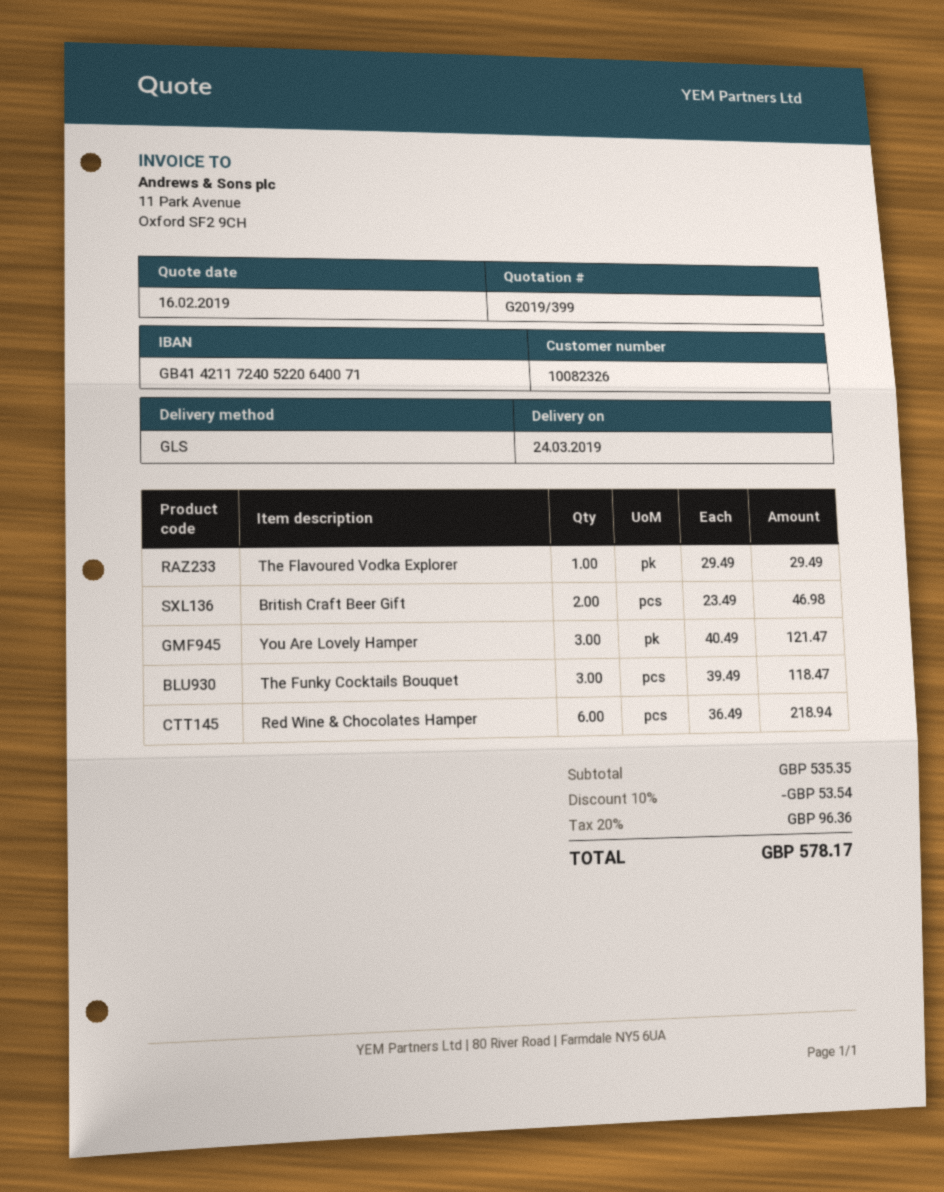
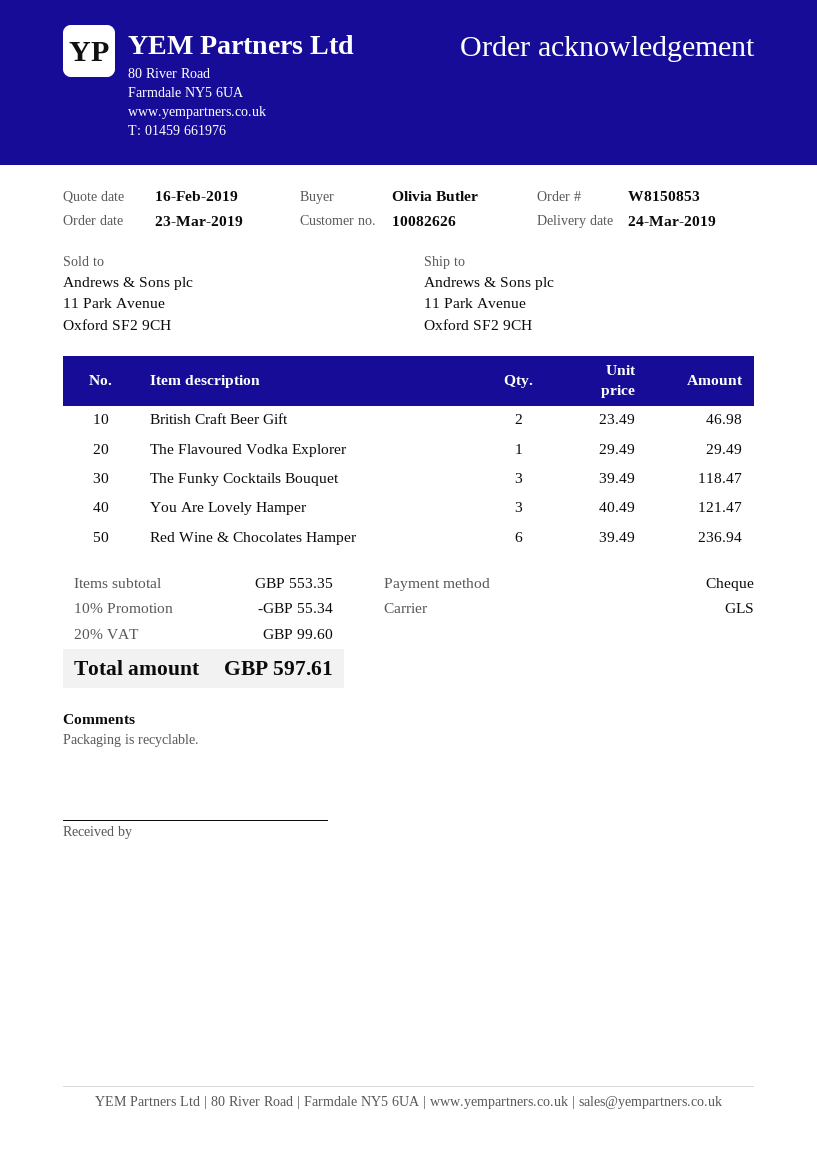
customer number: 10082326 -> 10082626
Red Wine & Chocolates Hamper: 6 x 36.49 = 218.94 -> 6 x 39.49 = 236.94
subtotal: 535.35 -> 553.35
discount: 10% = 53.54 -> 10% = 55.34
tax: 20% = 96.36 -> 20% = 99.60
total: 578.17 -> 597.61

